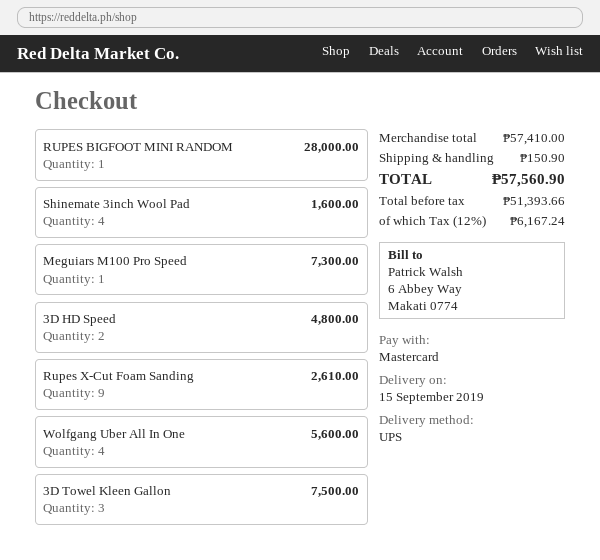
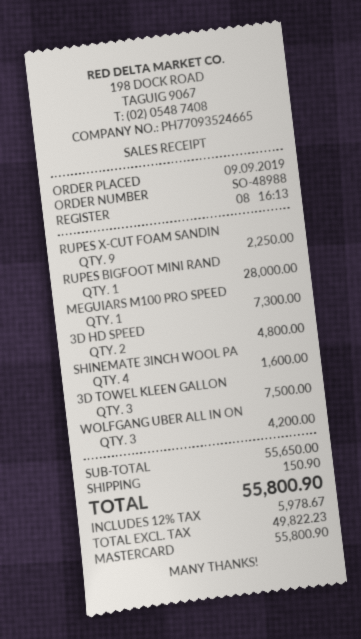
Rupes X-Cut Foam Sanding: 9 for 2610.00 -> 9 for 2250.00
Wolfgang Uber All In One: 4 for 5600.00 -> 3 for 4200.00
subtotal: 57410.00 -> 55650.00
net: 51393.66 -> 49822.23
tax: 12% = 6167.24 -> 12% = 5978.67
total: 57560.90 -> 55800.90

